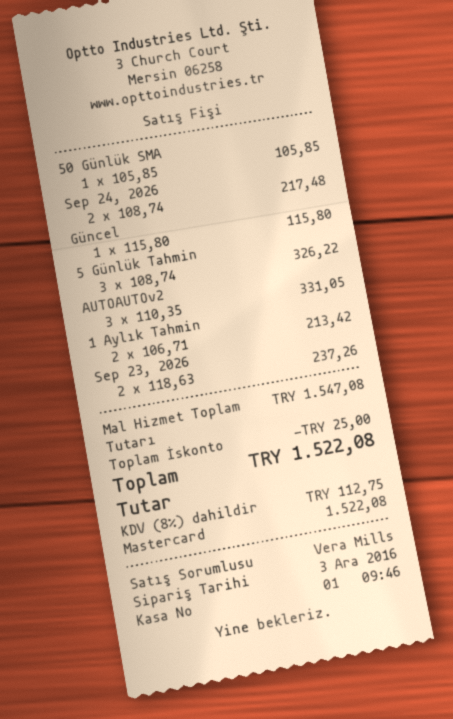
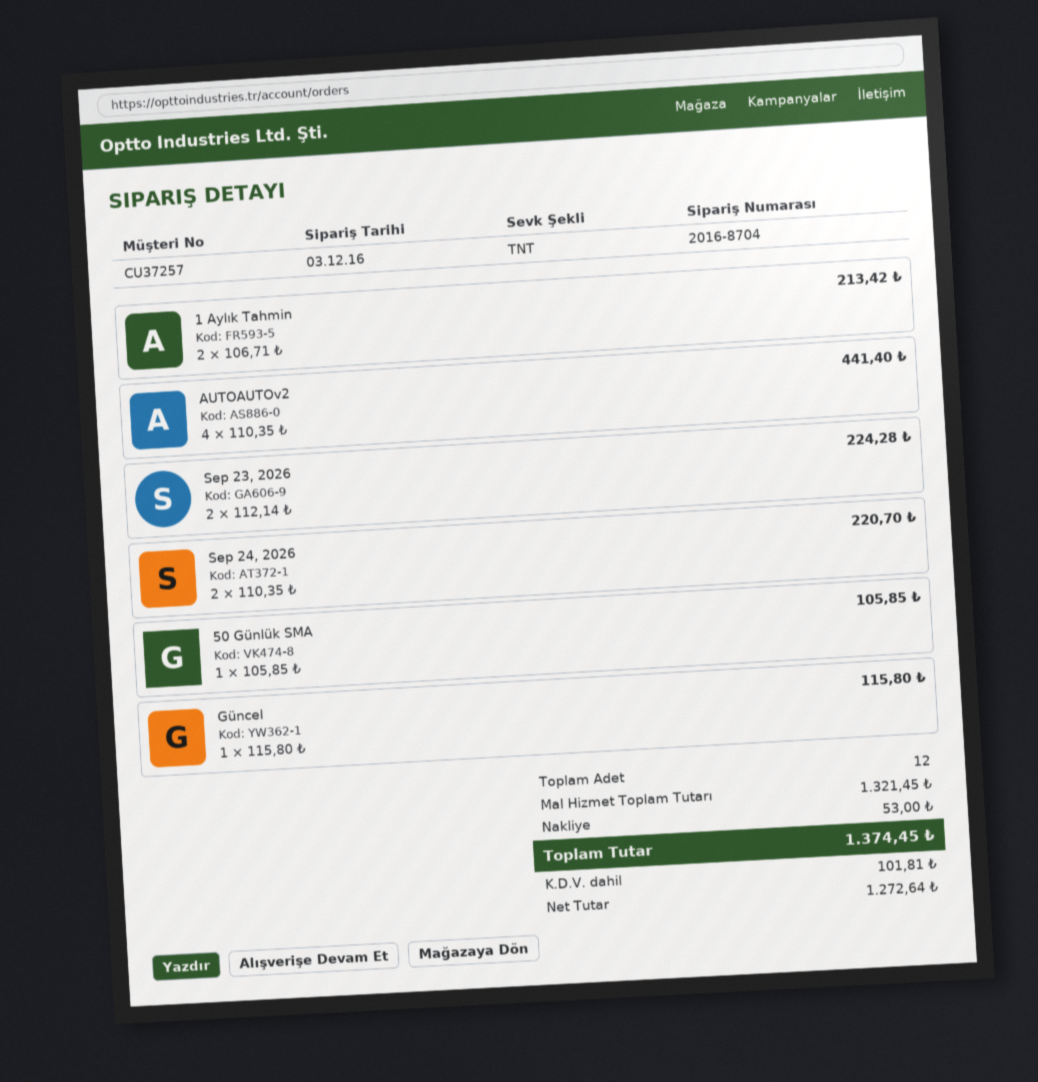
Sep 24, 2026: 2 x 108.74 = 217.48 -> 2 x 110.35 = 220.70
5 Günlük Tahmin: 3 x 108.74 = 326.22 -> none
AUTOAUTOv2: 3 x 110.35 = 331.05 -> 4 x 110.35 = 441.40
Sep 23, 2026: 2 x 118.63 = 237.26 -> 2 x 112.14 = 224.28
subtotal: 1547.08 -> 1321.45
discount: 25.00 -> none
shipping: none -> 53.00
tax: 112.75 -> 101.81
total: 1522.08 -> 1374.45

